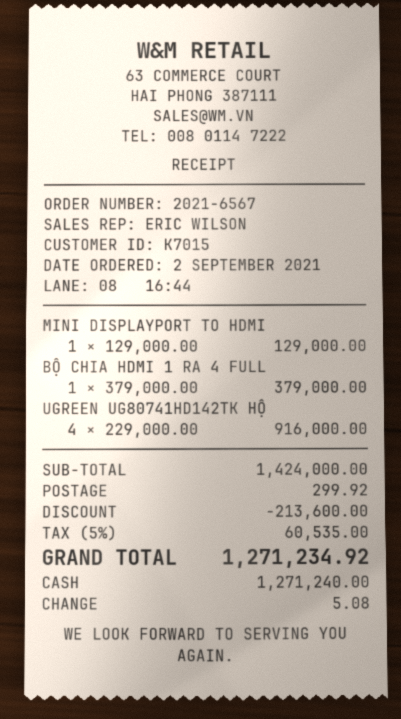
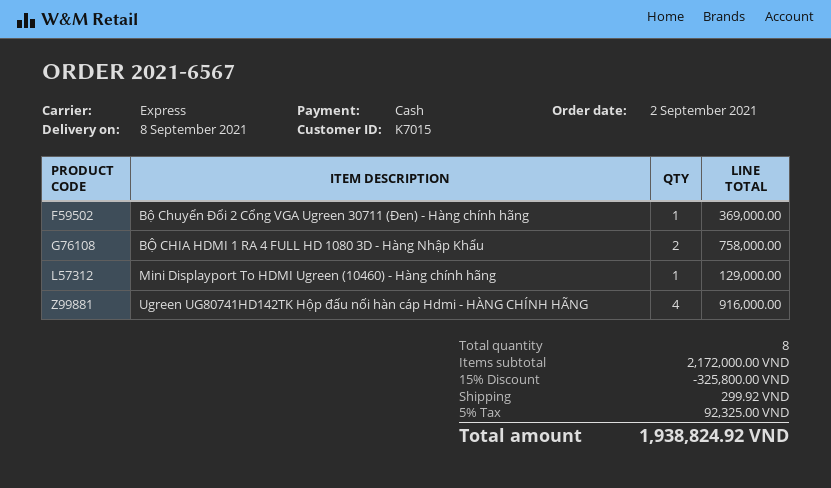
BỘ CHIA HDMI 1 RA 4 FULL: 1 for 379000.00 -> 2 for 758000.00
Bộ Chuyển Đổi 2 Cổng VGA Ugreen 30711 (Đen) - Hàng chính hãng: none -> 1 for 369000.00
subtotal: 1424000.00 -> 2172000.00
discount: 213600.00 -> 325800.00
tax: 5% = 60535.00 -> 5% = 92325.00
total: 1271234.92 -> 1938824.92

